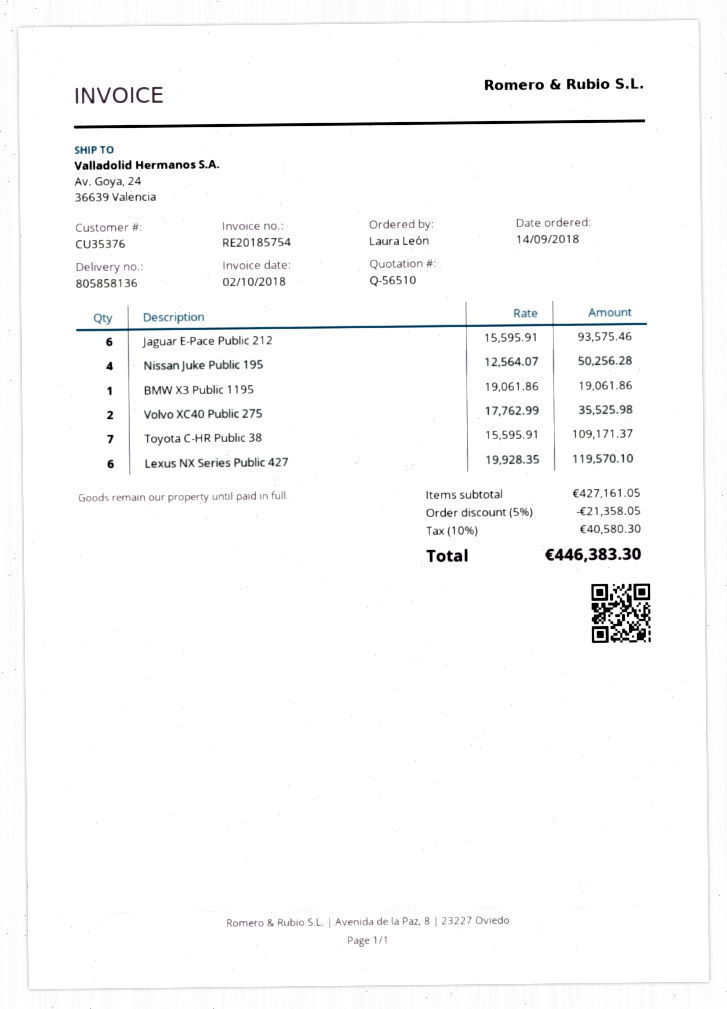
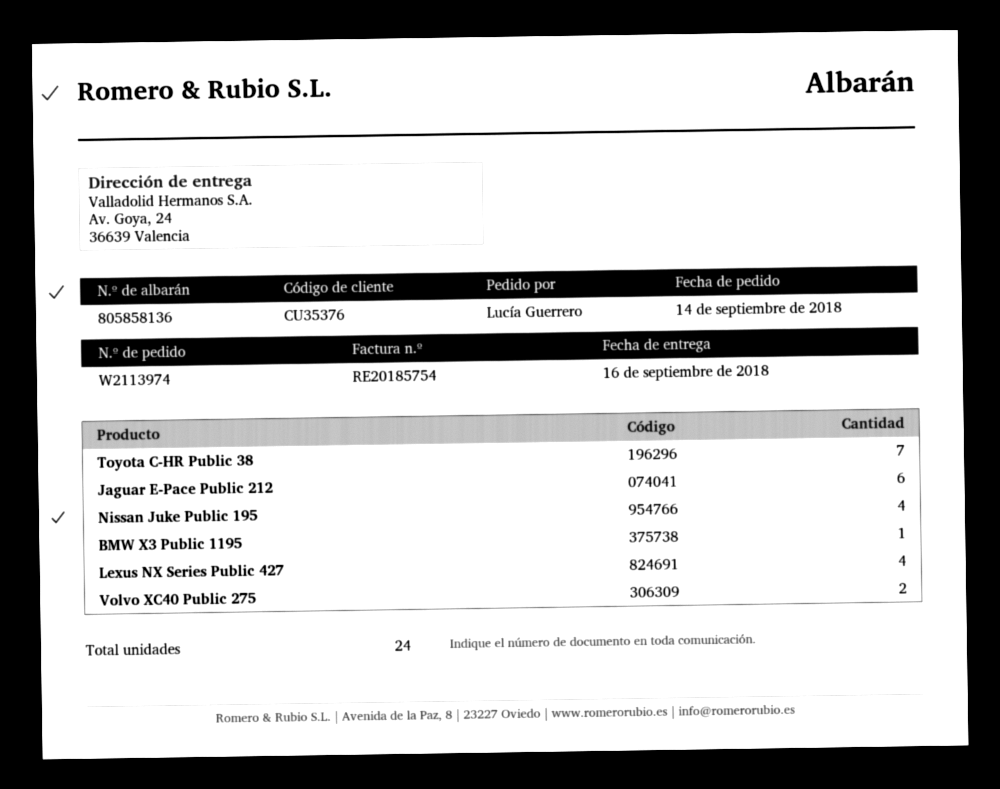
ordered by: Laura León -> Lucía Guerrero
Lexus NX Series Public 427: 6 -> 4

